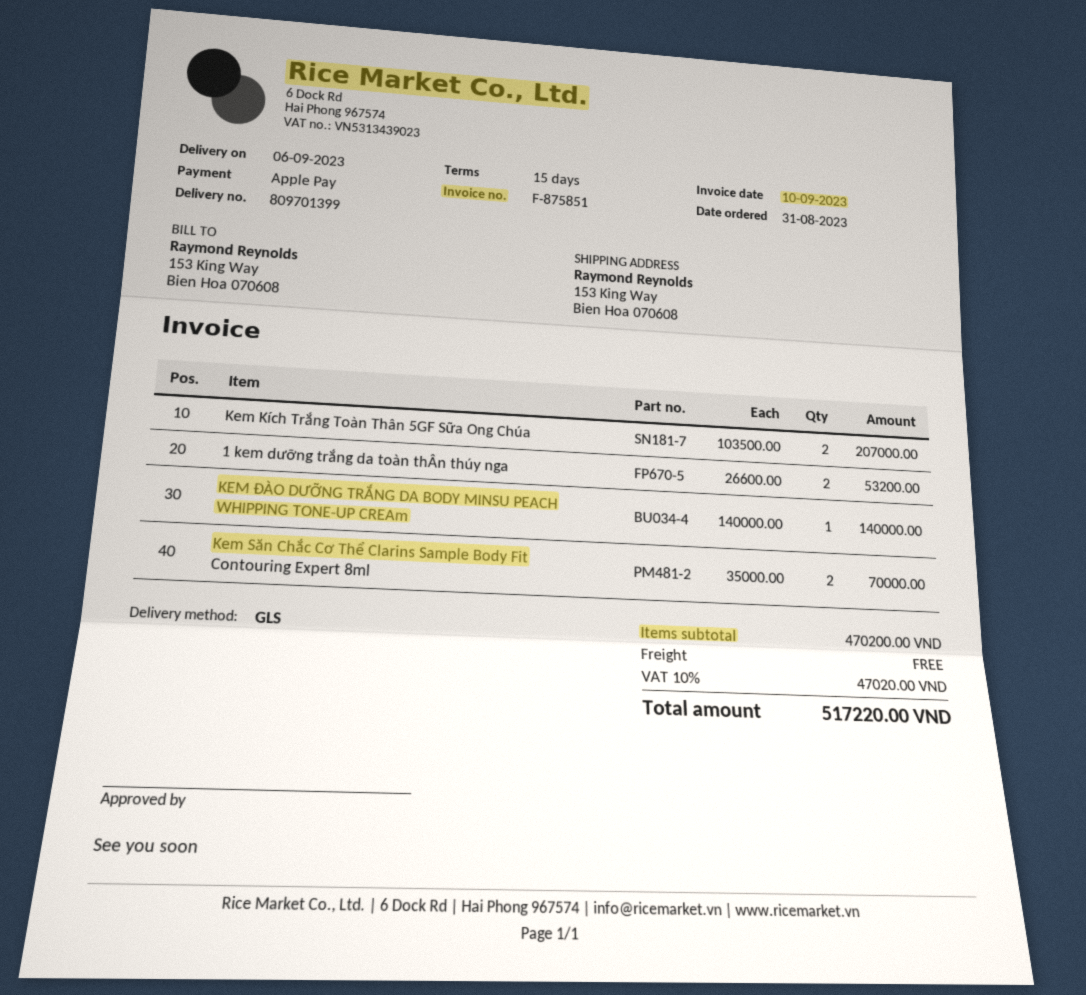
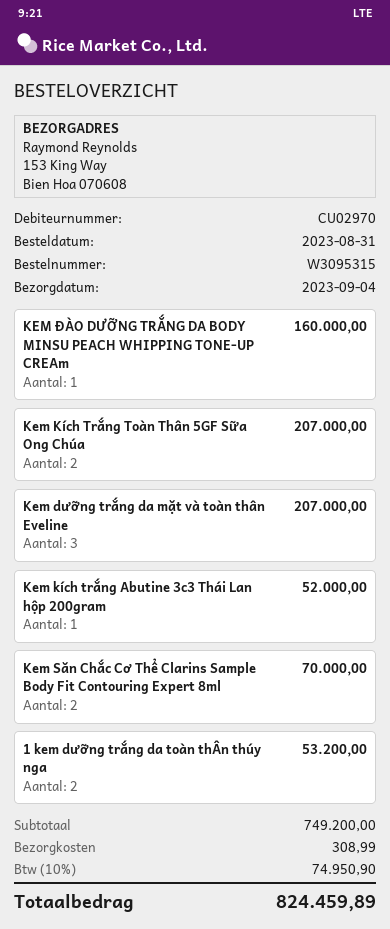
delivery date: 2023-09-06 -> 2023-09-04
KEM ĐÀO DƯỠNG TRẮNG DA BODY MINSU PEACH WHIPPING TONE-UP CREAm: 1 for 140000.00 -> 1 for 160000.00
Kem dưỡng trắng da mặt và toàn thân Eveline: none -> 3 for 207000.00
Kem kích trắng Abutine 3c3 Thái Lan hộp 200gram: none -> 1 for 52000.00
subtotal: 470200.00 -> 749200.00
shipping: 0.00 -> 308.99
tax: 10% = 47020.00 -> 10% = 74950.90
total: 517220.00 -> 824459.89

